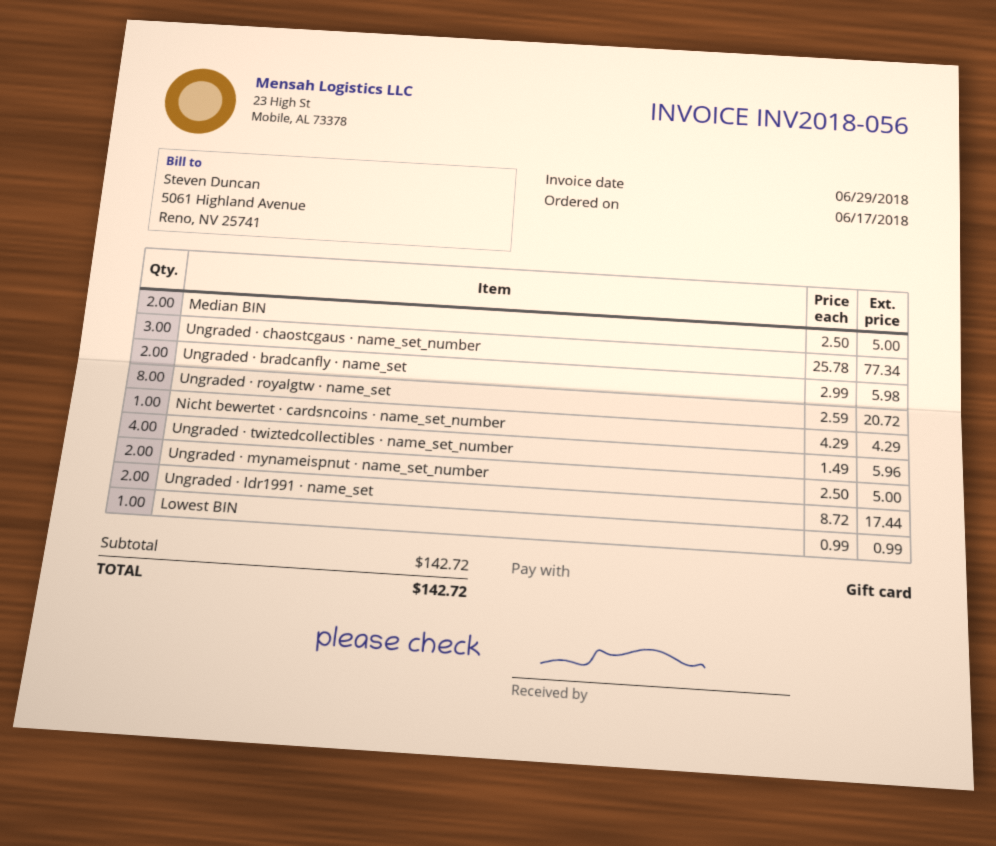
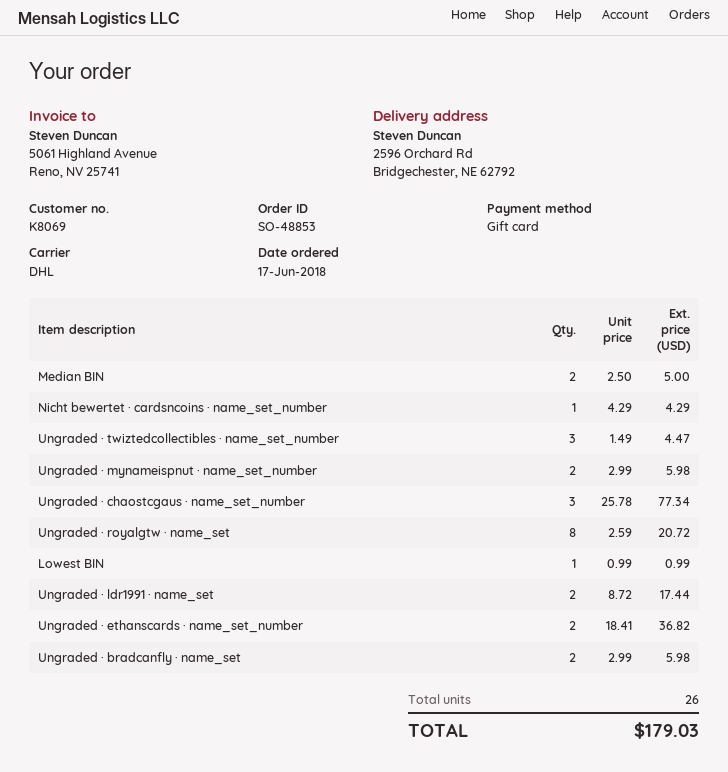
Ungraded · twiztedcollectibles · name_set_number: 4 x 1.49 = 5.96 -> 3 x 1.49 = 4.47
Ungraded · mynameispnut · name_set_number: 2 x 2.50 = 5.00 -> 2 x 2.99 = 5.98
Ungraded · ethanscards · name_set_number: none -> 2 x 18.41 = 36.82
total: 142.72 -> 179.03

